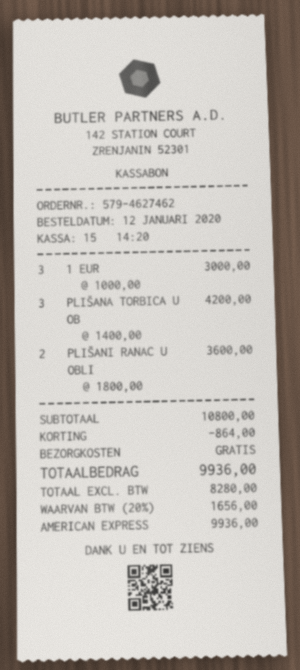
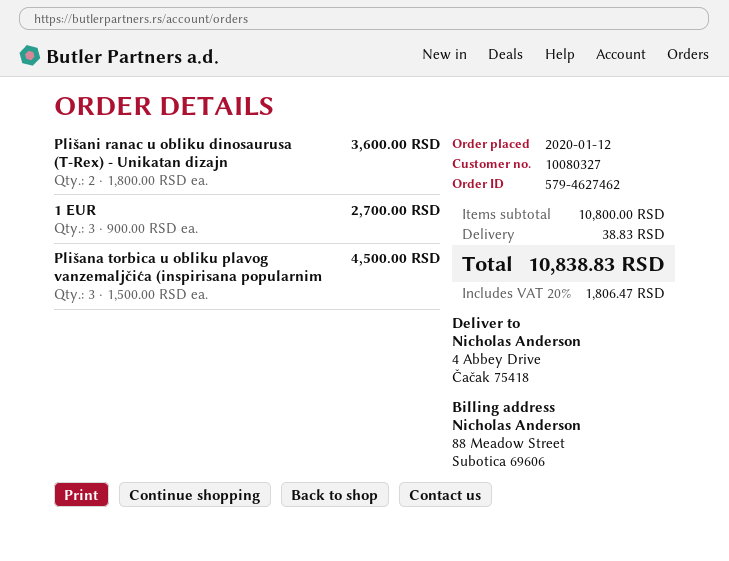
1 EUR: 3 x 1000.00 = 3000.00 -> 3 x 900.00 = 2700.00
PLIŠANA TORBICA U OB: 3 x 1400.00 = 4200.00 -> 3 x 1500.00 = 4500.00
discount: 864.00 -> none
shipping: 0.00 -> 38.83
tax: 20% = 1656.00 -> 20% = 1806.47
total: 9936.00 -> 10838.83

